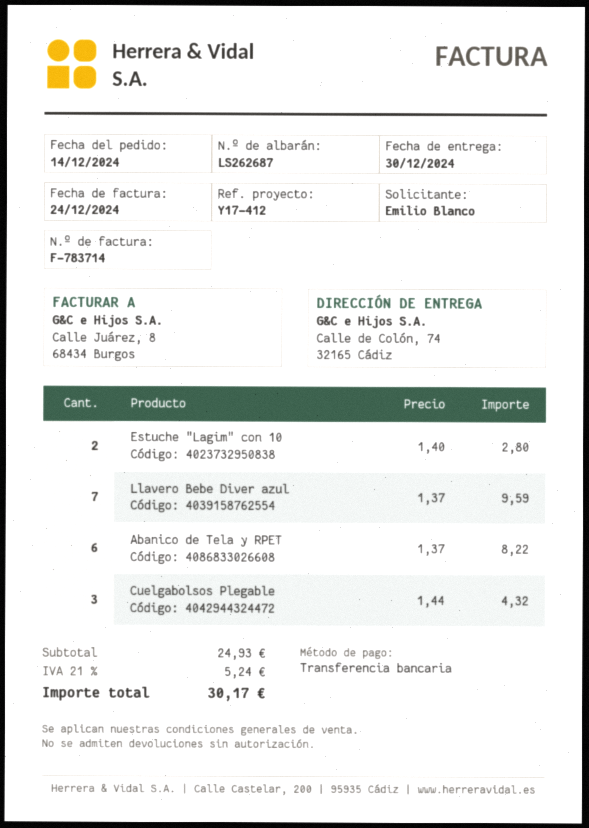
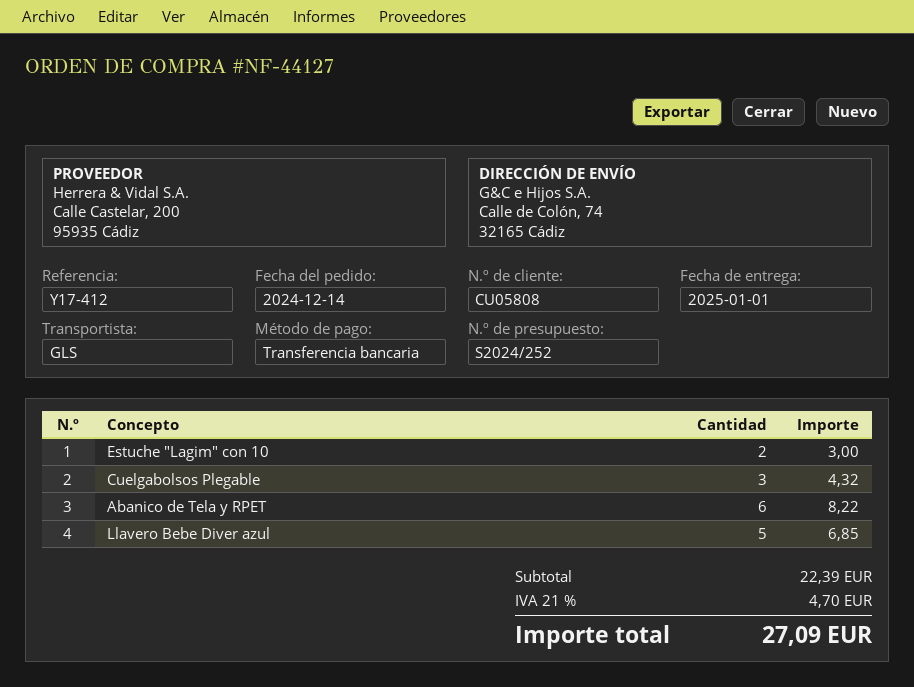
delivery date: 2024-12-30 -> 2025-01-01
Estuche "Lagim" con 10: 2 for 2.80 -> 2 for 3.00
Llavero Bebe Diver azul: 7 for 9.59 -> 5 for 6.85
subtotal: 24.93 -> 22.39
tax: 21% = 5.24 -> 21% = 4.70
total: 30.17 -> 27.09

